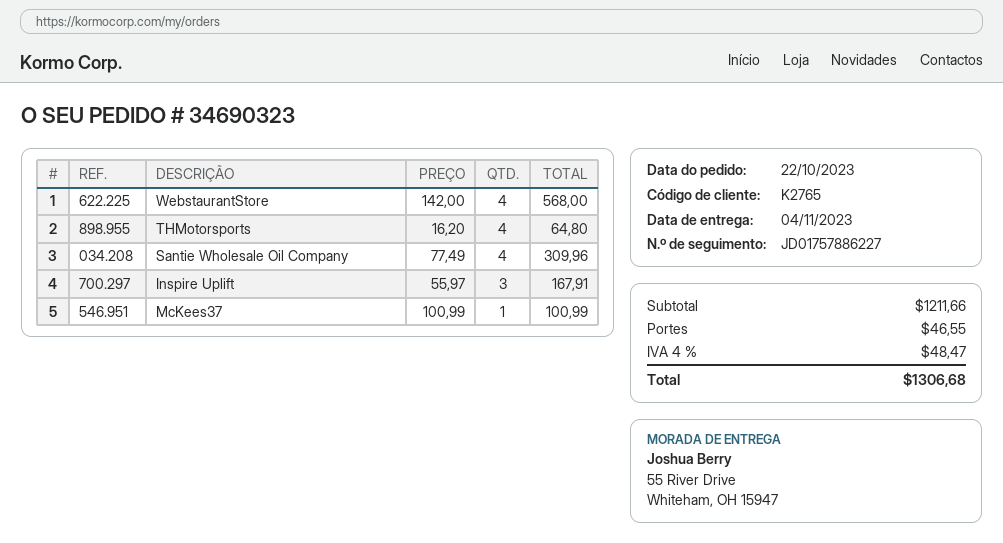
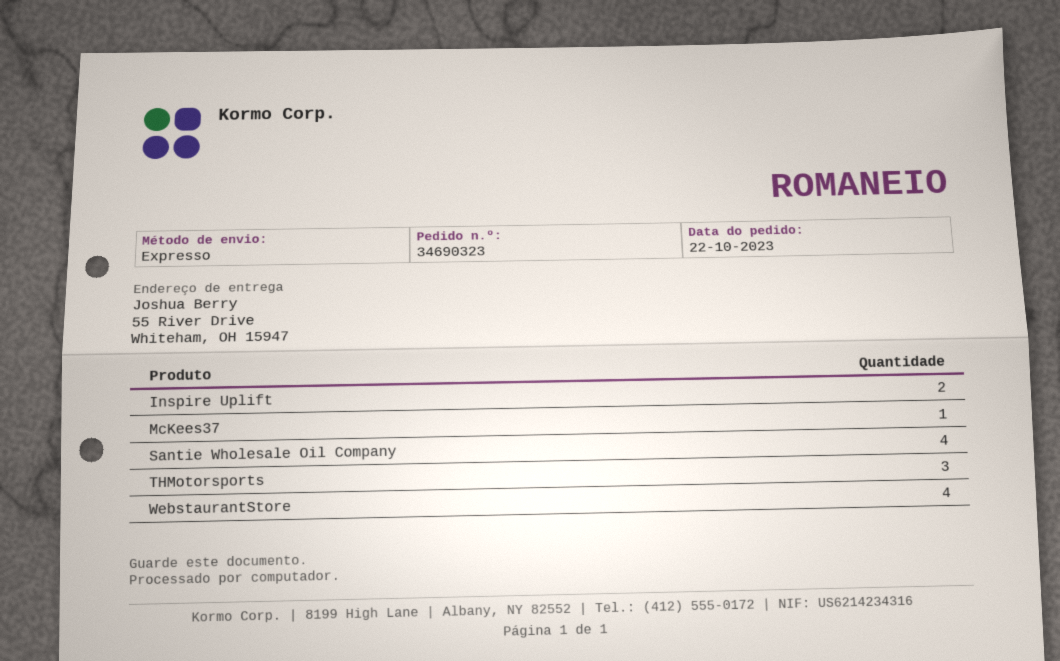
THMotorsports: 4 -> 3
Inspire Uplift: 3 -> 2

